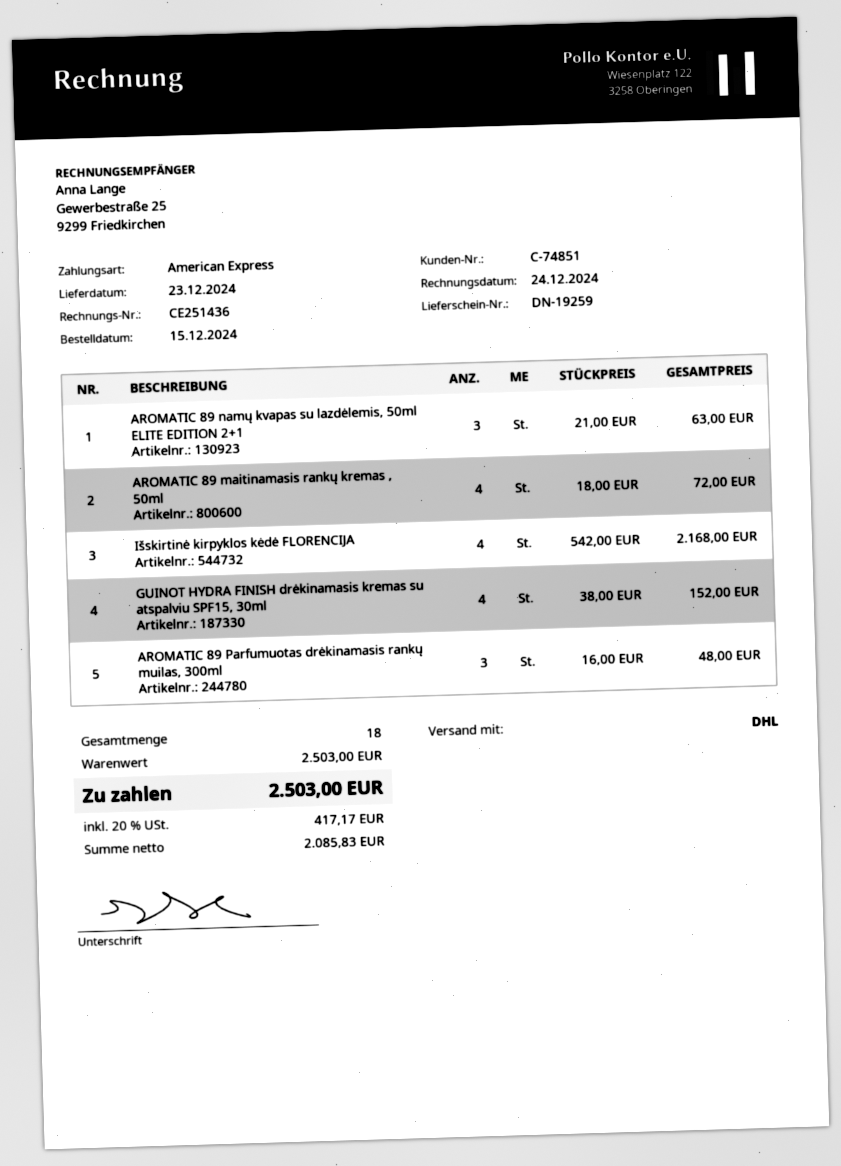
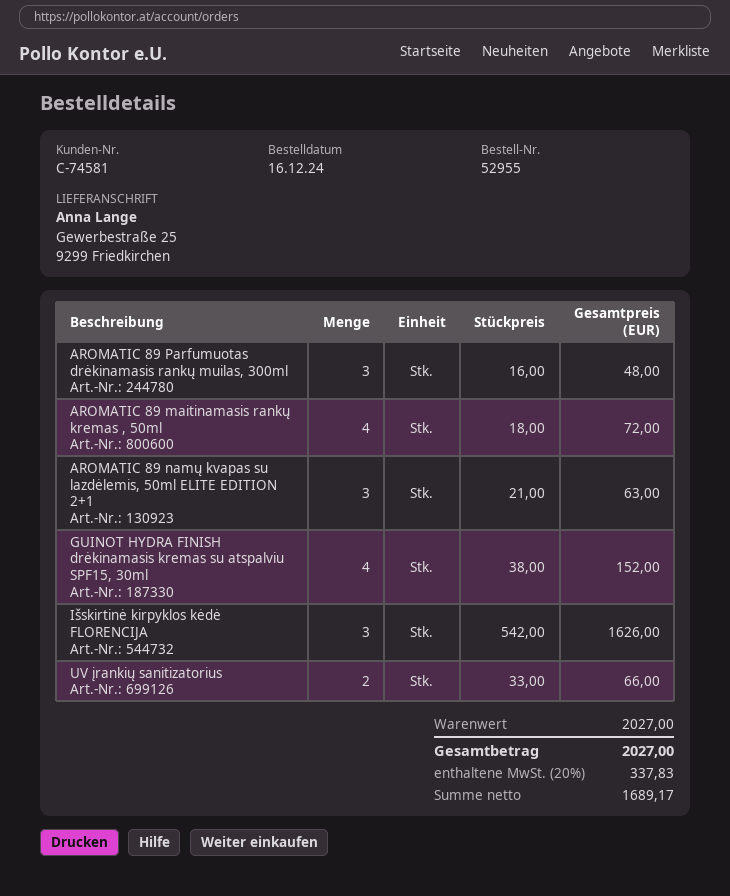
order date: 2024-12-15 -> 2024-12-16
customer number: C-74851 -> C-74581
Išskirtinė kirpyklos kėdė FLORENCIJA: 4 x 542.00 = 2168.00 -> 3 x 542.00 = 1626.00
UV įrankių sanitizatorius: none -> 2 x 33.00 = 66.00
subtotal: 2503.00 -> 2027.00
net: 2085.83 -> 1689.17
tax: 20% = 417.17 -> 20% = 337.83
total: 2503.00 -> 2027.00

